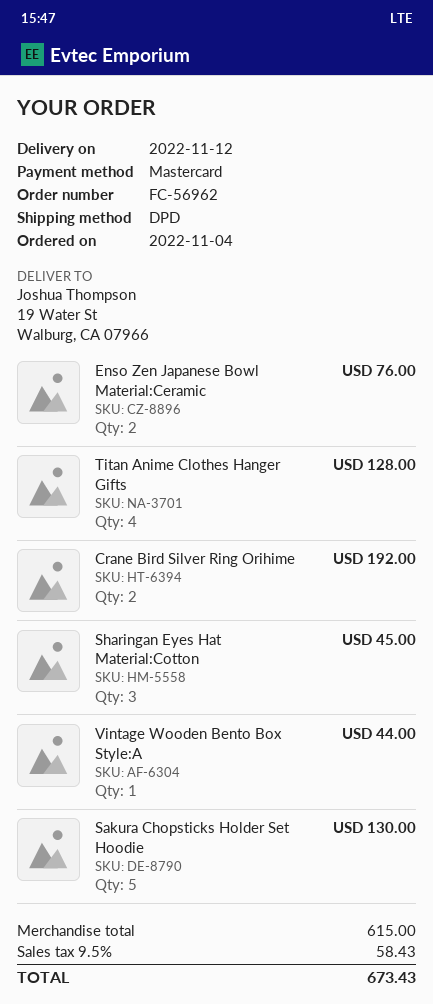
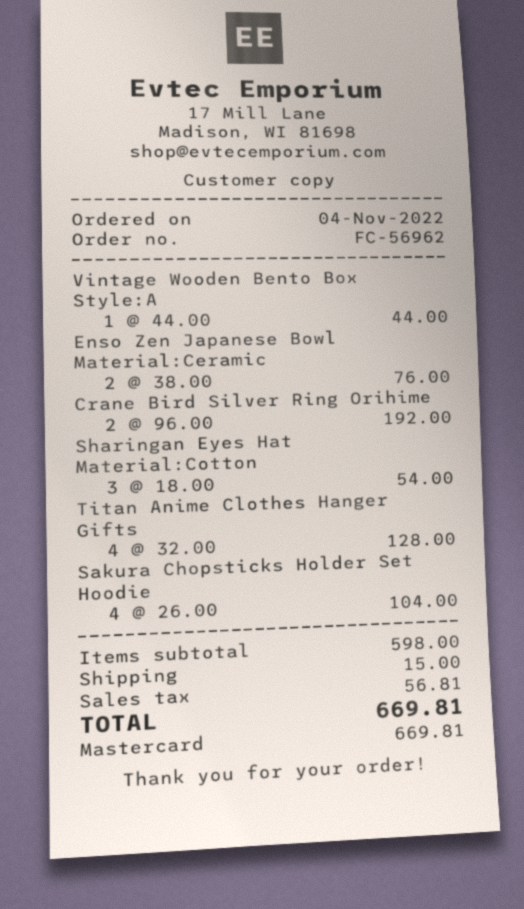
Sharingan Eyes Hat Material:Cotton: 3 for 45.00 -> 3 for 54.00
Sakura Chopsticks Holder Set Hoodie: 5 for 130.00 -> 4 for 104.00
subtotal: 615.00 -> 598.00
shipping: none -> 15.00
tax: 58.43 -> 56.81
total: 673.43 -> 669.81

